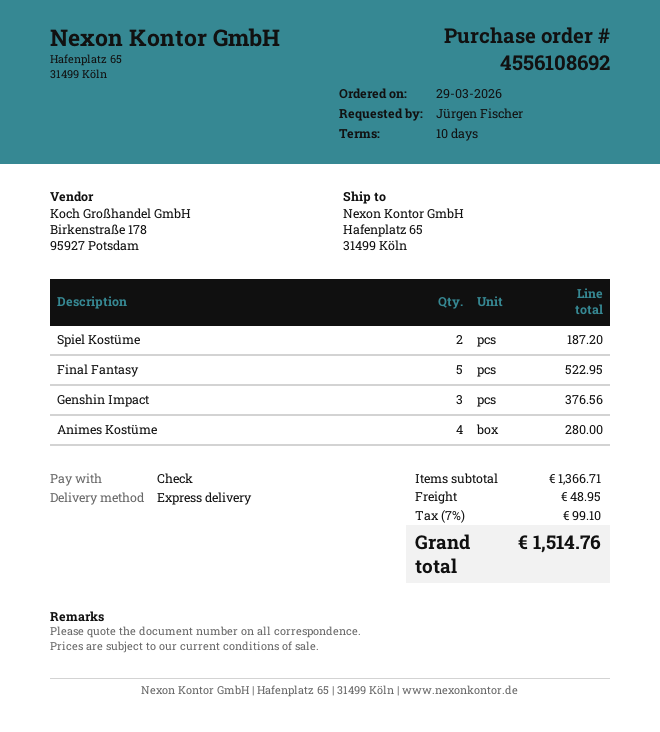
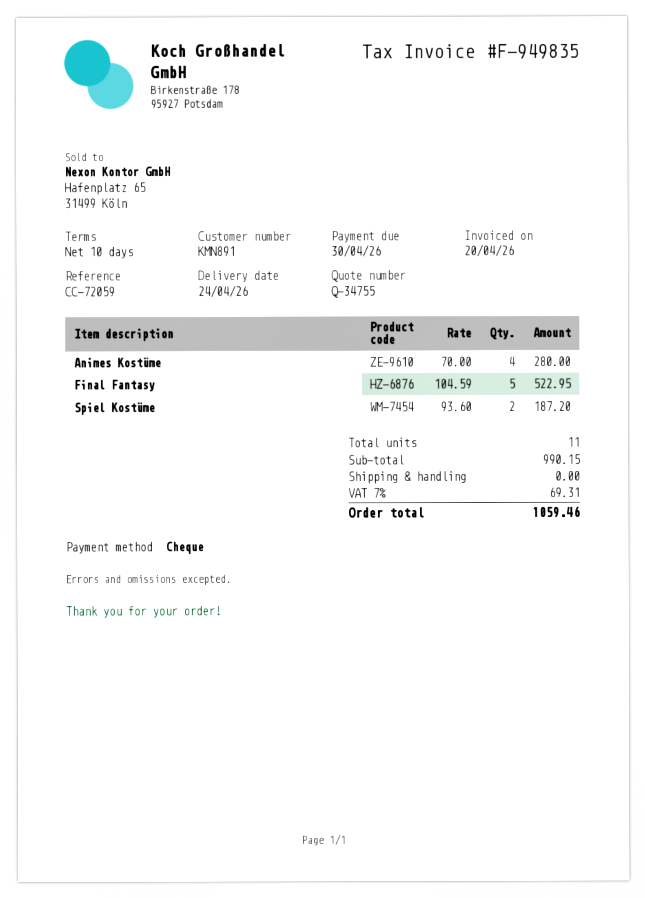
Genshin Impact: 3 for 376.56 -> none
subtotal: 1366.71 -> 990.15
shipping: 48.95 -> 0.00
tax: 7% = 99.10 -> 7% = 69.31
total: 1514.76 -> 1059.46

